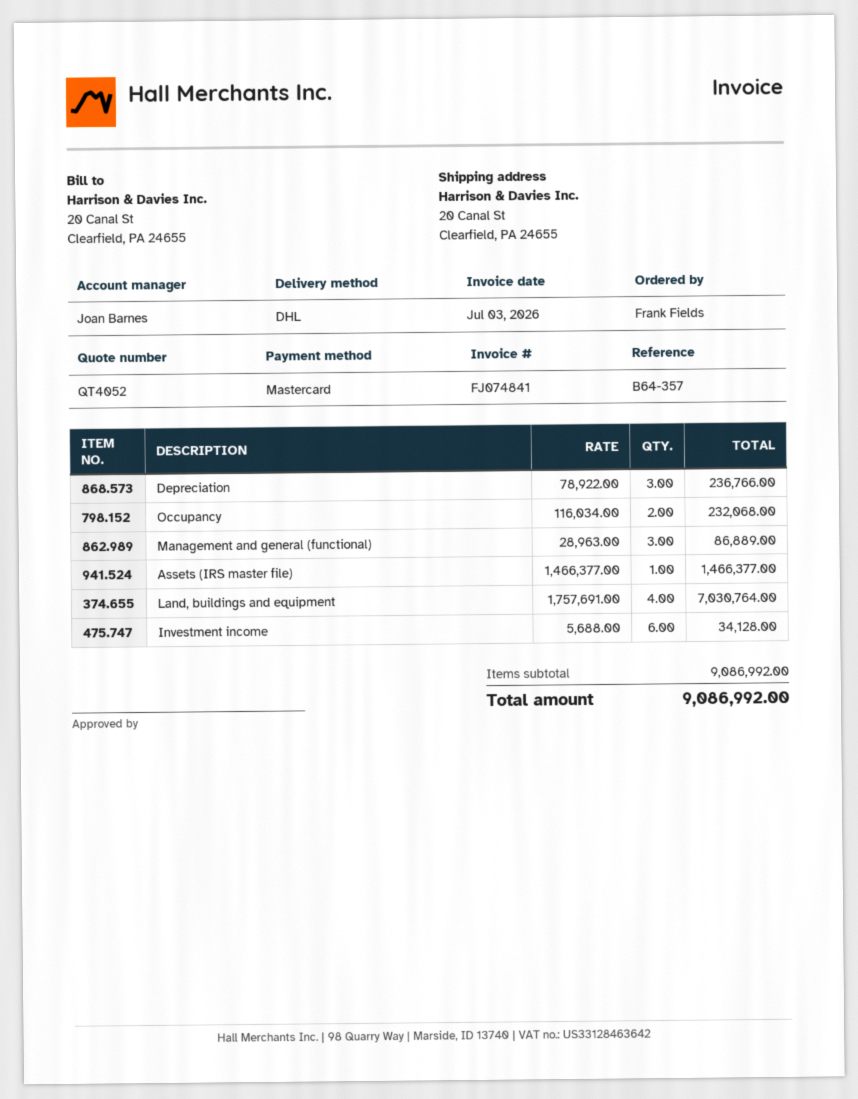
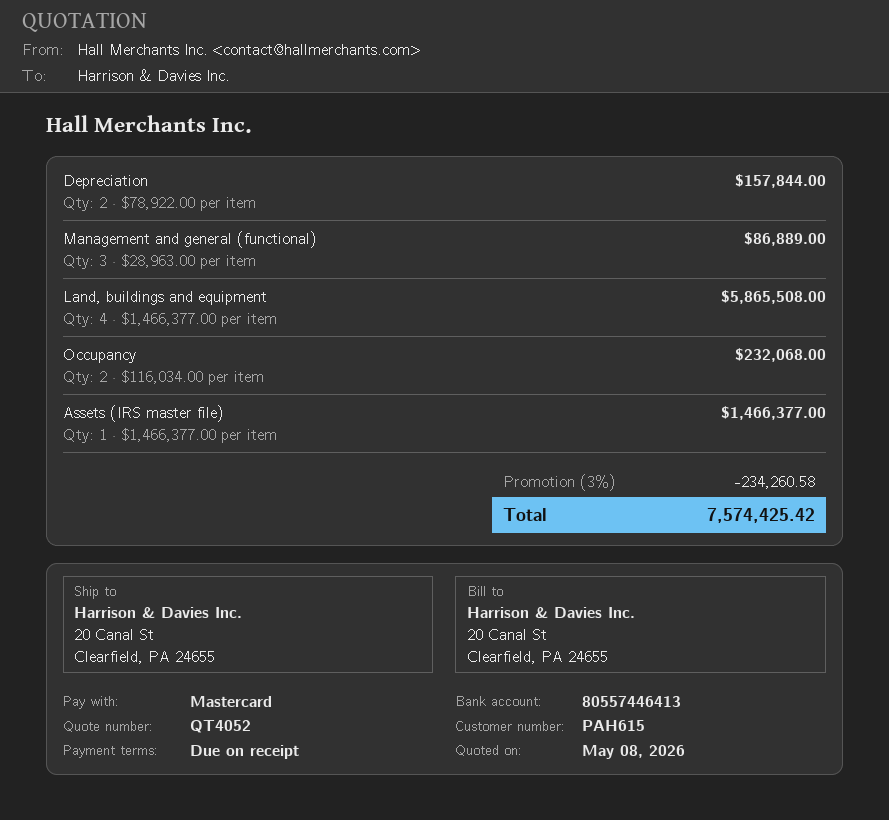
Depreciation: 3 x 78922.00 = 236766.00 -> 2 x 78922.00 = 157844.00
Land, buildings and equipment: 4 x 1757691.00 = 7030764.00 -> 4 x 1466377.00 = 5865508.00
Investment income: 6 x 5688.00 = 34128.00 -> none
discount: none -> 3% = 234260.58
total: 9086992.00 -> 7574425.42

